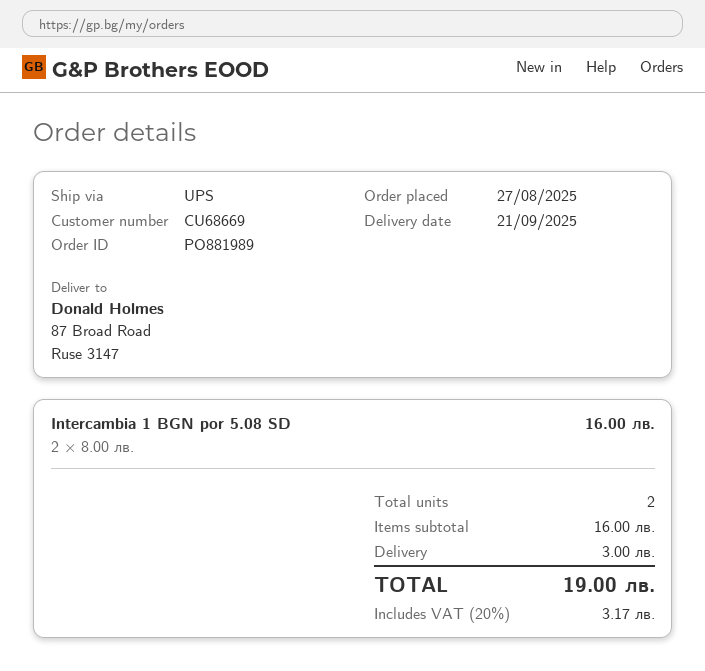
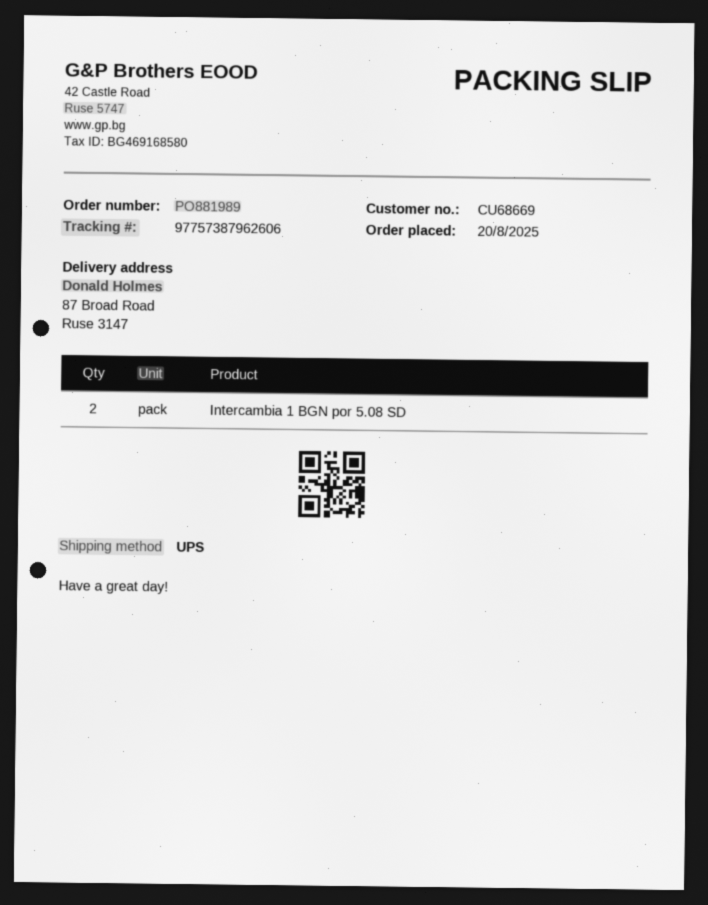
order date: 2025-08-27 -> 2025-08-20

